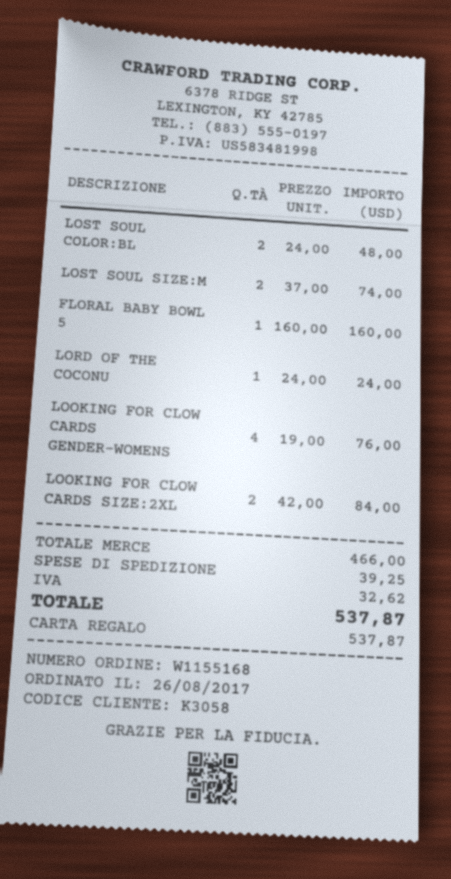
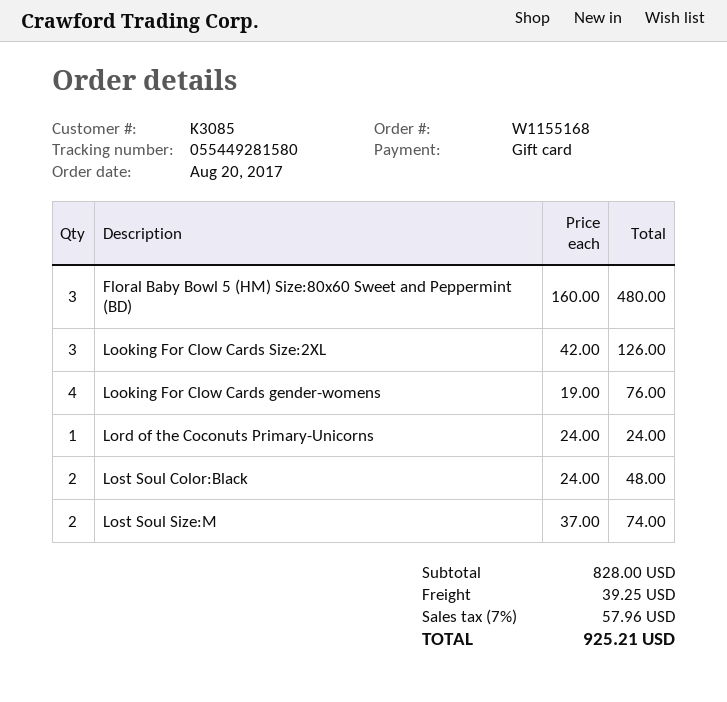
order date: 2017-08-26 -> 2017-08-20
customer number: K3058 -> K3085
FLORAL BABY BOWL 5: 1 x 160.00 = 160.00 -> 3 x 160.00 = 480.00
LOOKING FOR CLOW CARDS SIZE:2XL: 2 x 42.00 = 84.00 -> 3 x 42.00 = 126.00
subtotal: 466.00 -> 828.00
tax: 32.62 -> 57.96
total: 537.87 -> 925.21

